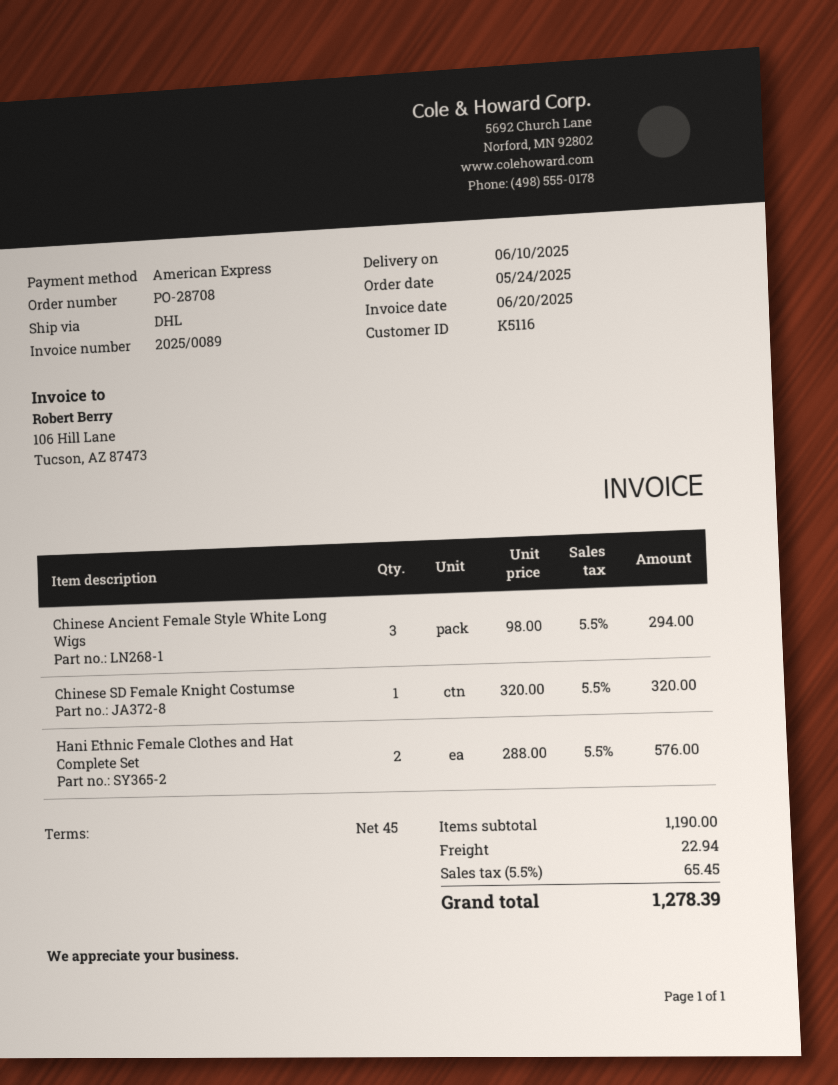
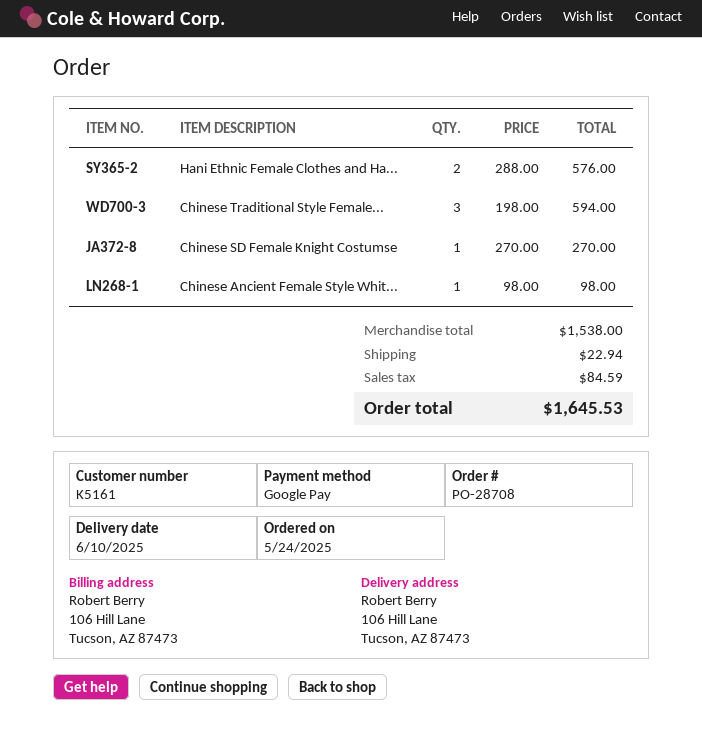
customer number: K5116 -> K5161
payment method: American Express -> Google Pay
Chinese Ancient Female Style White Long Wigs: 3 x 98.00 = 294.00 -> 1 x 98.00 = 98.00
Chinese SD Female Knight Costumse: 1 x 320.00 = 320.00 -> 1 x 270.00 = 270.00
Chinese Traditional Style Female...: none -> 3 x 198.00 = 594.00
subtotal: 1190.00 -> 1538.00
tax: 65.45 -> 84.59
total: 1278.39 -> 1645.53

